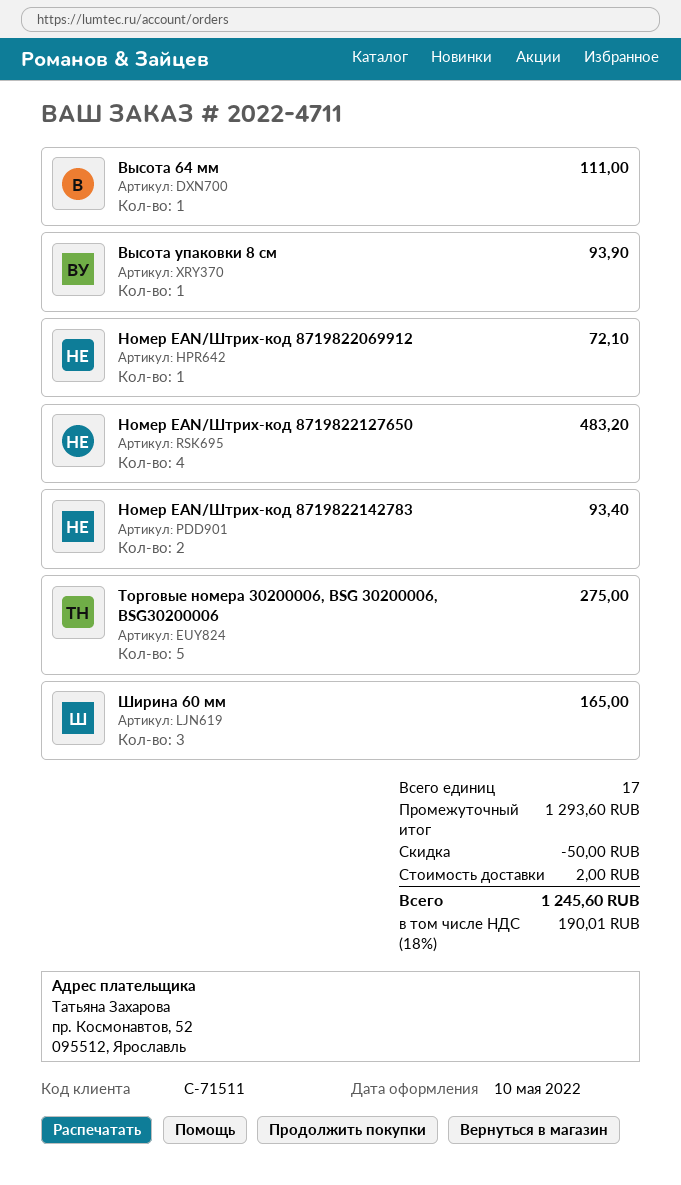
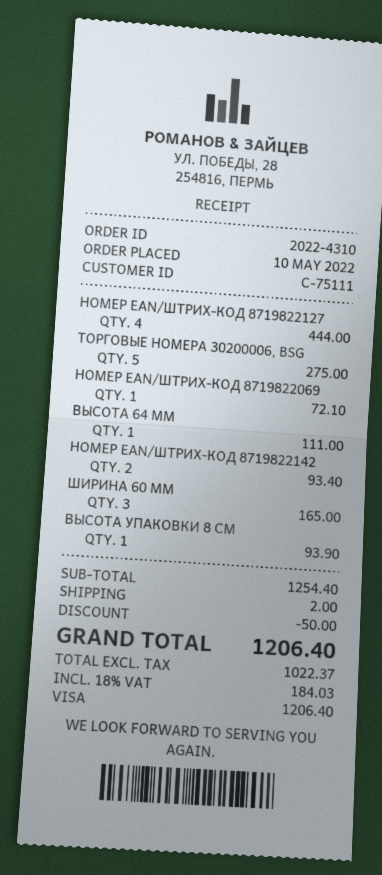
order number: 2022-4711 -> 2022-4310
customer number: C-71511 -> C-75111
Номер EAN/Штрих-код 8719822127650: 4 for 483.20 -> 4 for 444.00
subtotal: 1293.60 -> 1254.40
tax: 18% = 190.01 -> 18% = 184.03
total: 1245.60 -> 1206.40

